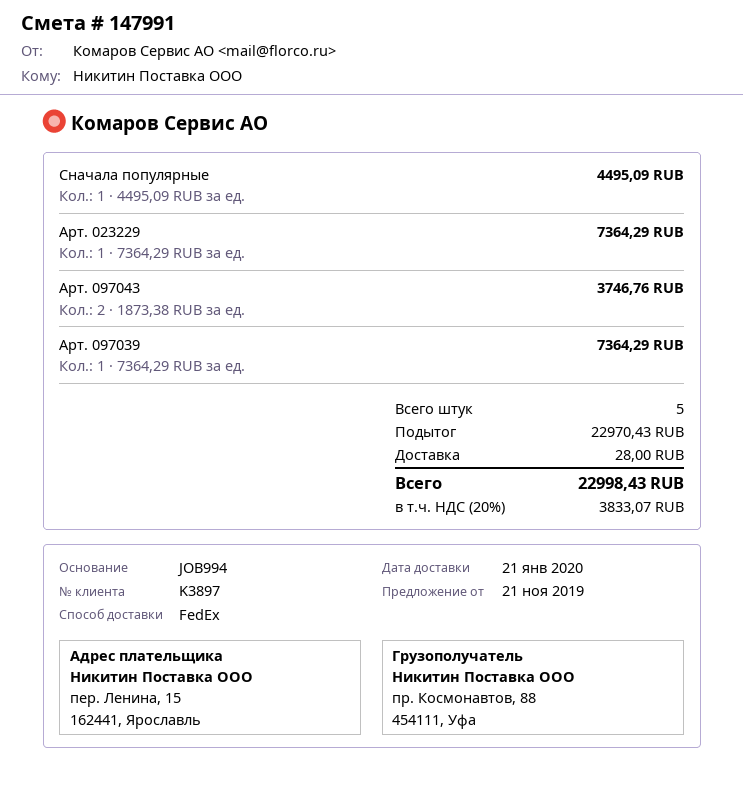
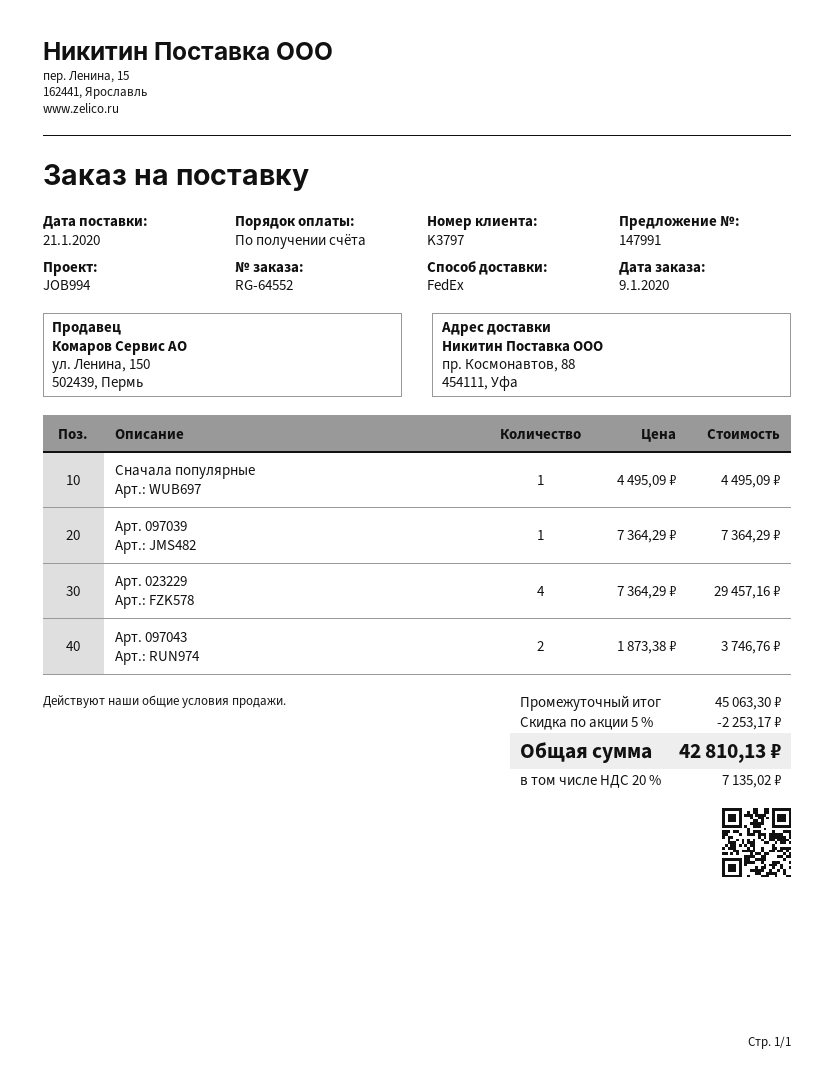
customer number: K3897 -> K3797
Арт. 023229: 1 x 7364.29 = 7364.29 -> 4 x 7364.29 = 29457.16
subtotal: 22970.43 -> 45063.30
discount: none -> 5% = 2253.17
shipping: 28.00 -> none
tax: 20% = 3833.07 -> 20% = 7135.02
total: 22998.43 -> 42810.13

